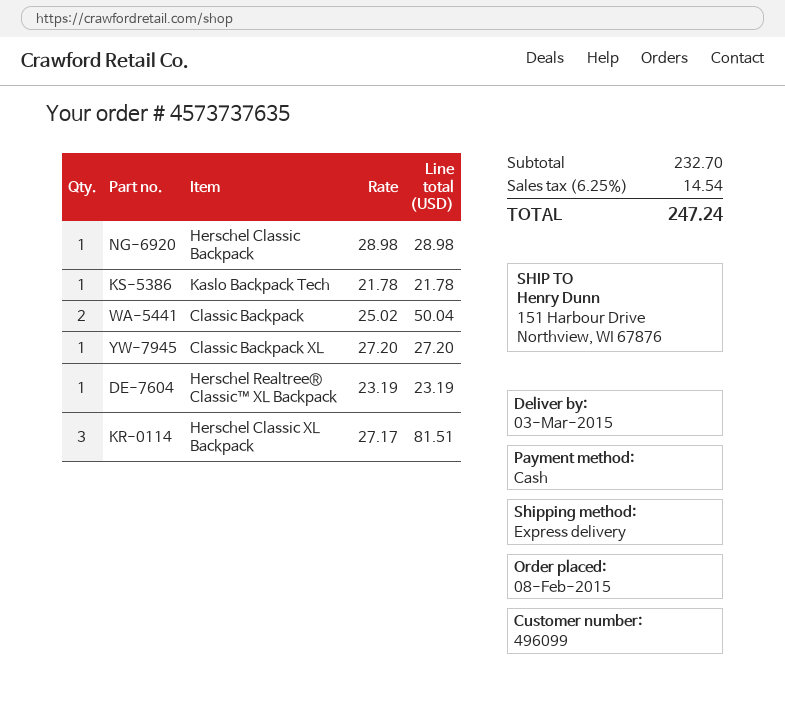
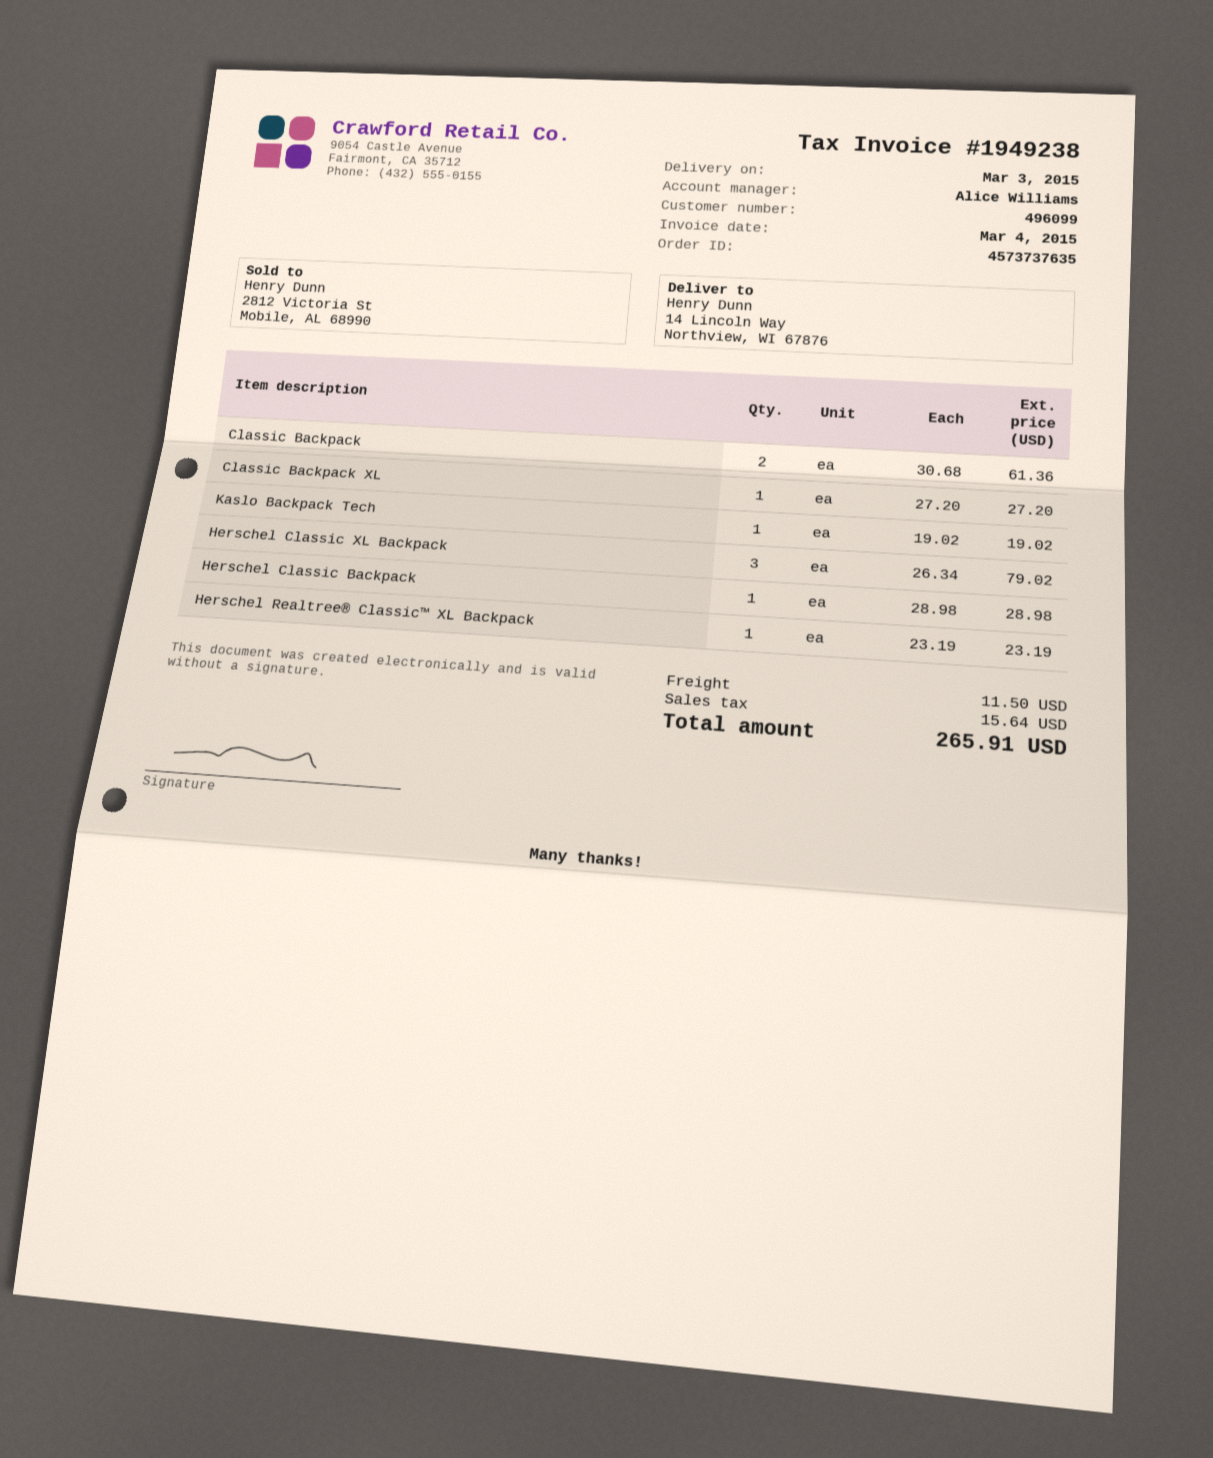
ship to: 151 Harbour Drive, Northview, WI 67876 -> 14 Lincoln Way, Northview, WI 67876
Kaslo Backpack Tech: 1 x 21.78 = 21.78 -> 1 x 19.02 = 19.02
Classic Backpack: 2 x 25.02 = 50.04 -> 2 x 30.68 = 61.36
Herschel Classic XL Backpack: 3 x 27.17 = 81.51 -> 3 x 26.34 = 79.02
shipping: none -> 11.50
tax: 14.54 -> 15.64
total: 247.24 -> 265.91

